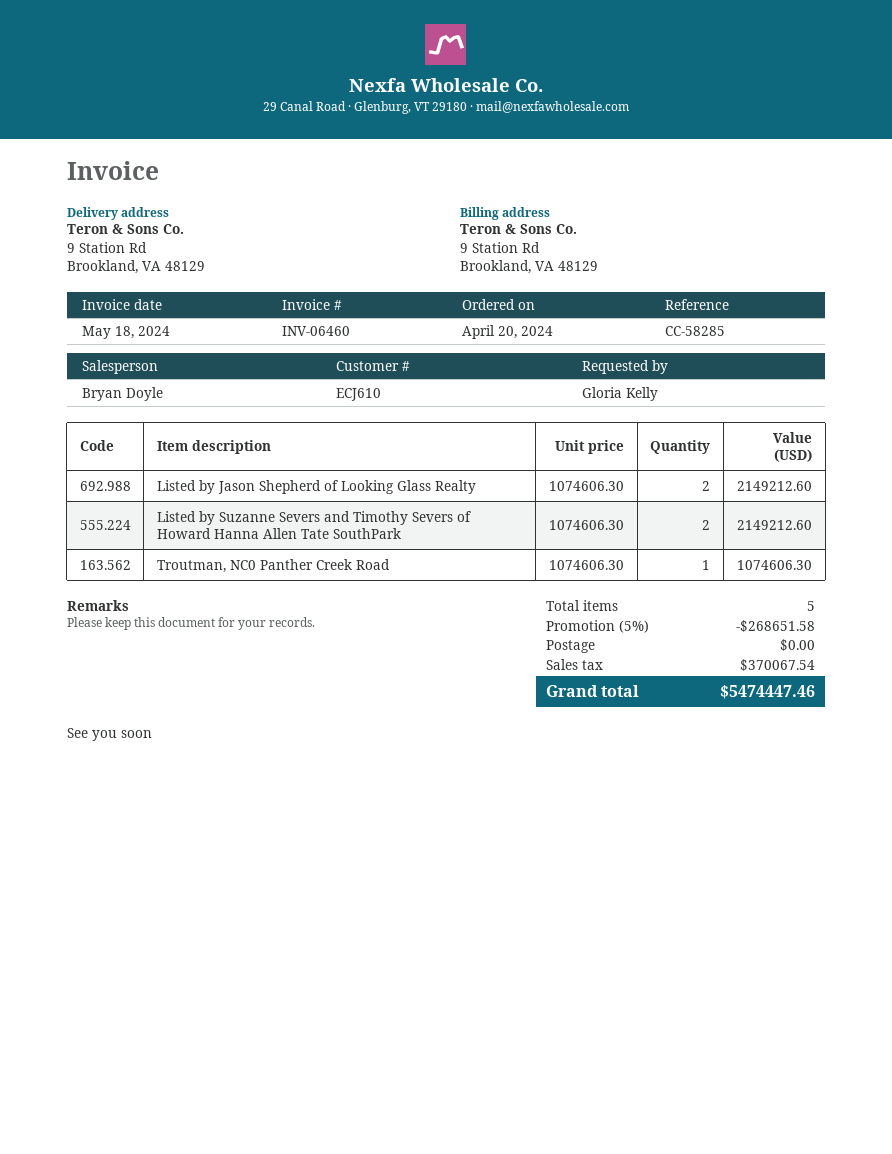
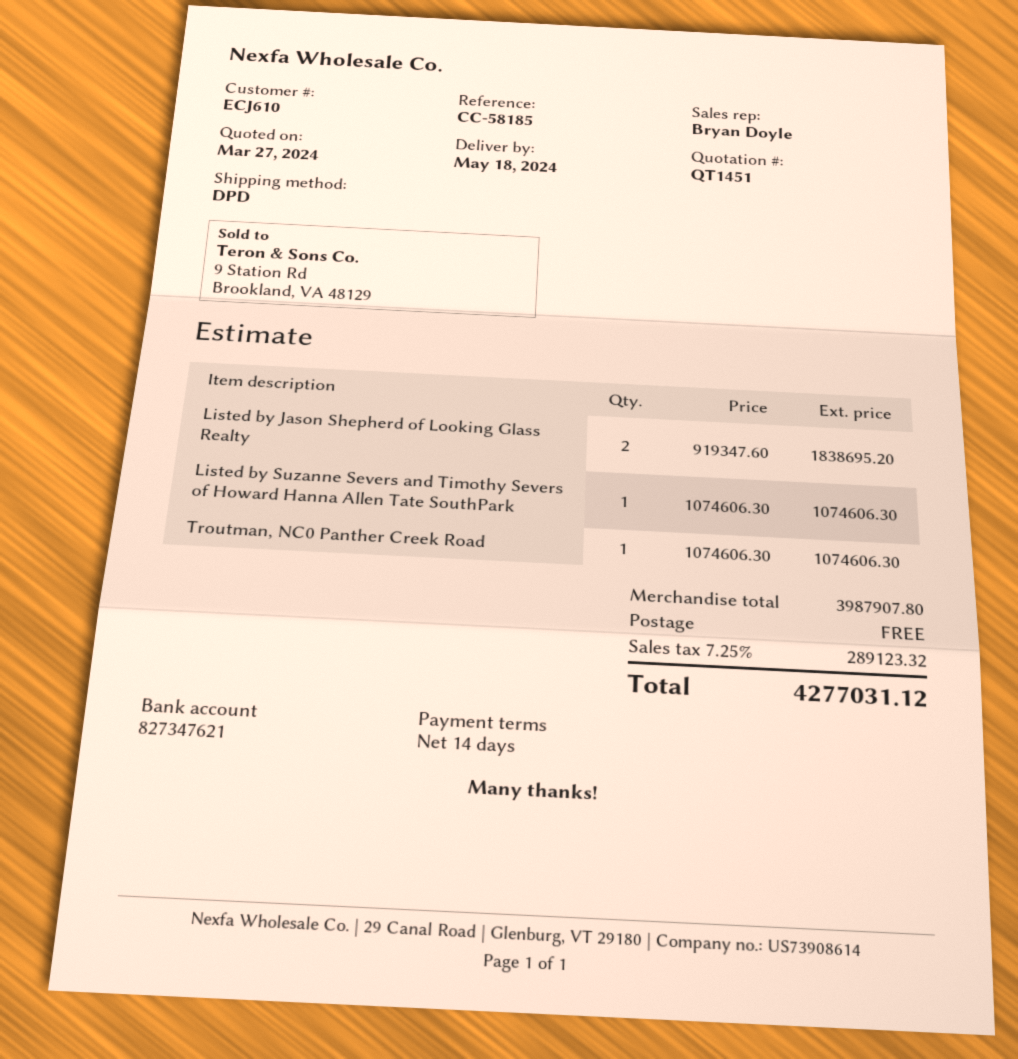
reference: CC-58285 -> CC-58185
Listed by Jason Shepherd of Looking Glass Realty: 2 x 1074606.30 = 2149212.60 -> 2 x 919347.60 = 1838695.20
Listed by Suzanne Severs and Timothy Severs of Howard Hanna Allen Tate SouthPark: 2 x 1074606.30 = 2149212.60 -> 1 x 1074606.30 = 1074606.30
discount: 5% = 268651.58 -> none
tax: 370067.54 -> 289123.32
total: 5474447.46 -> 4277031.12

